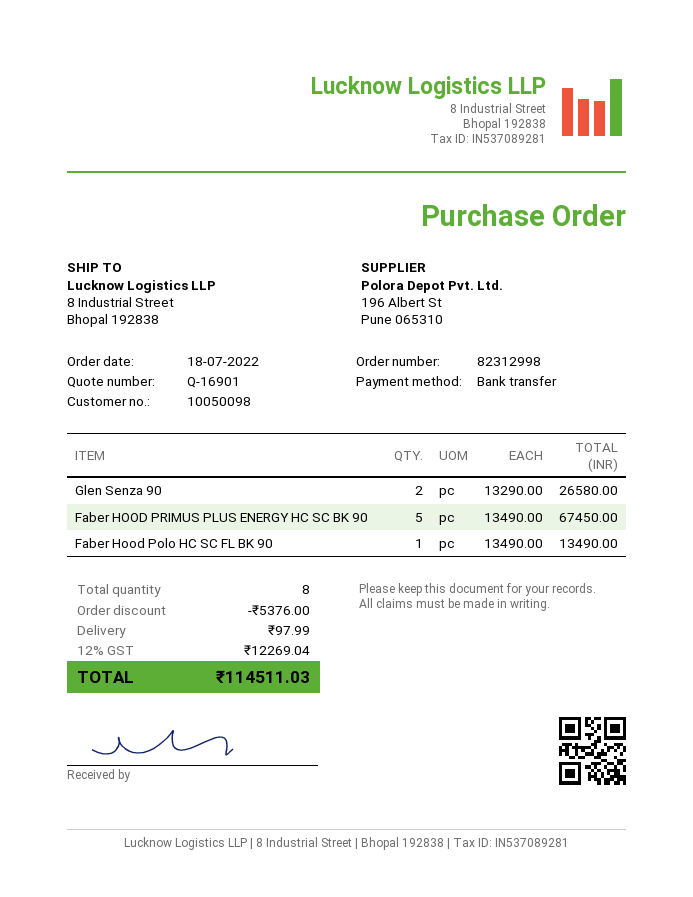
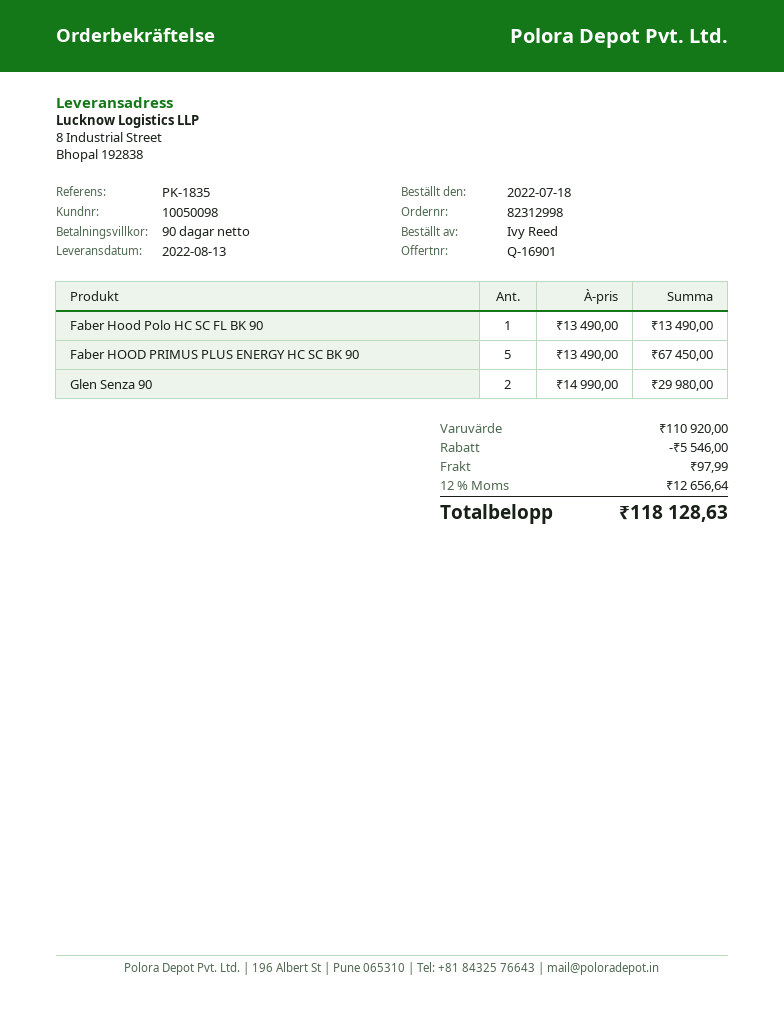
Glen Senza 90: 2 x 13290.00 = 26580.00 -> 2 x 14990.00 = 29980.00
discount: 5376.00 -> 5546.00
tax: 12% = 12269.04 -> 12% = 12656.64
total: 114511.03 -> 118128.63

